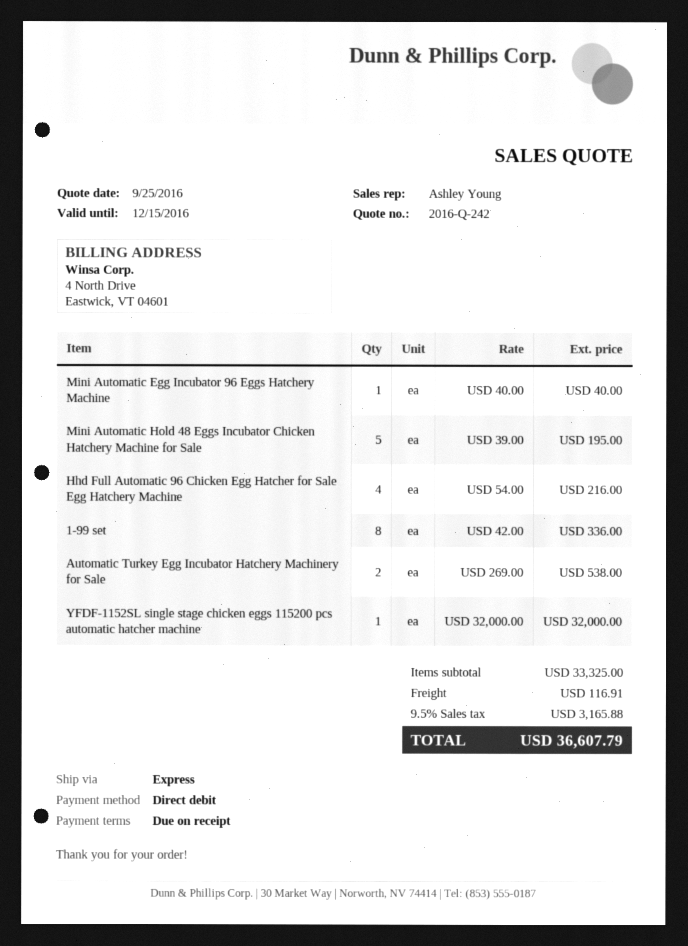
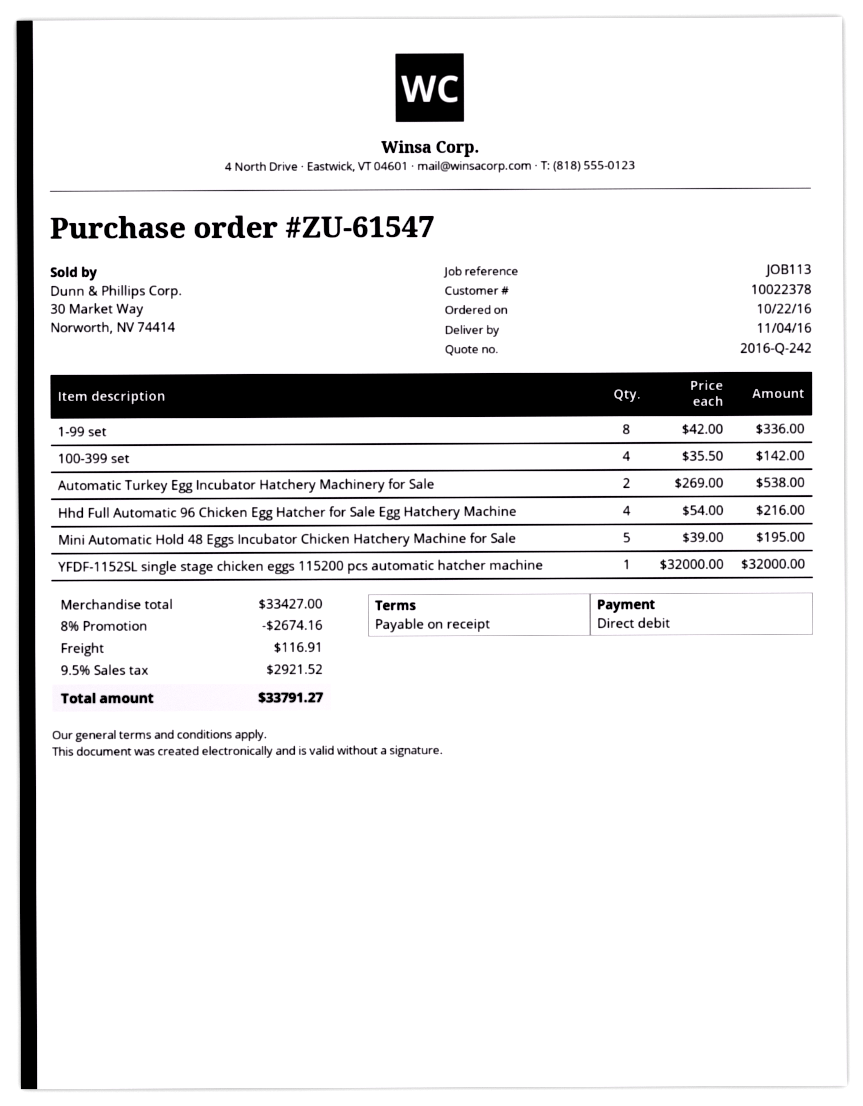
Mini Automatic Egg Incubator 96 Eggs Hatchery Machine: 1 x 40.00 = 40.00 -> none
100-399 set: none -> 4 x 35.50 = 142.00
subtotal: 33325.00 -> 33427.00
discount: none -> 8% = 2674.16
tax: 9.5% = 3165.88 -> 9.5% = 2921.52
total: 36607.79 -> 33791.27

